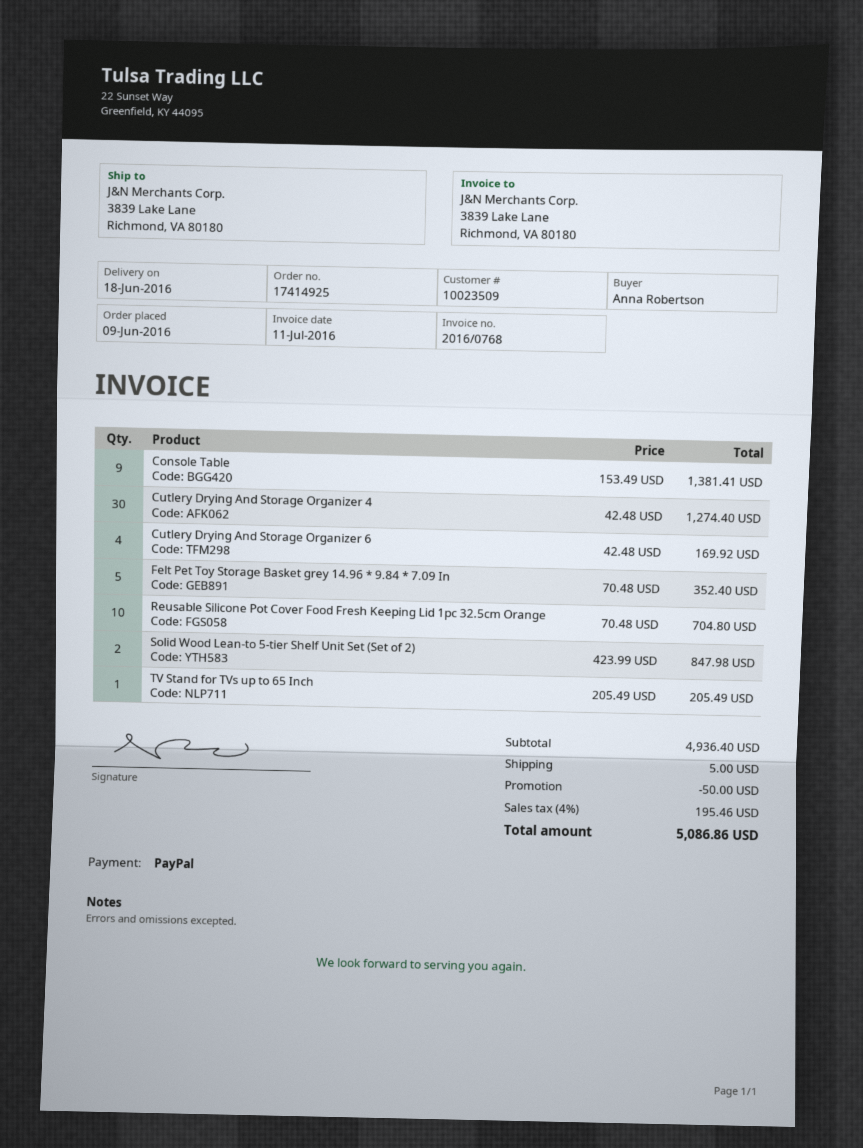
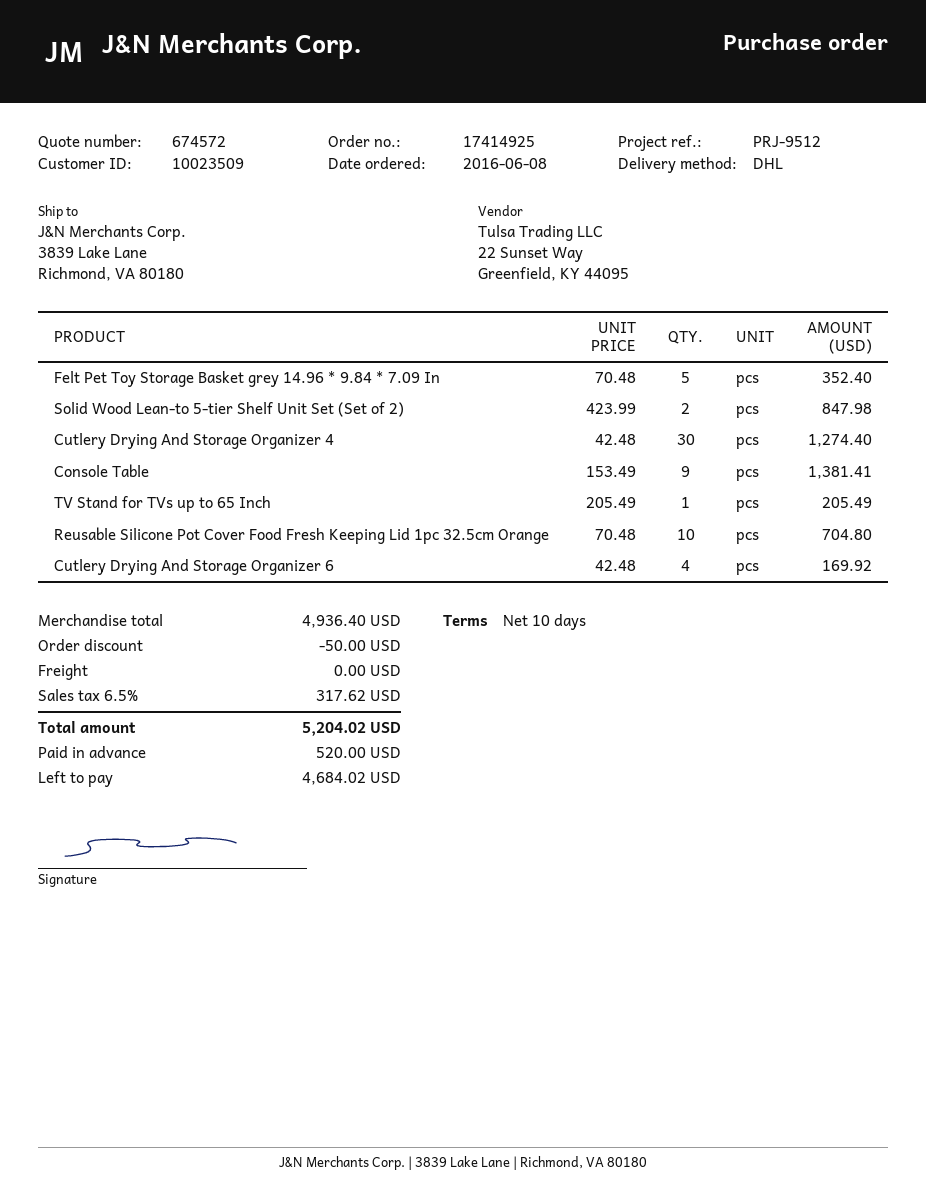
order date: 2016-06-09 -> 2016-06-08
shipping: 5.00 -> 0.00
tax: 4% = 195.46 -> 6.5% = 317.62
total: 5086.86 -> 5204.02

